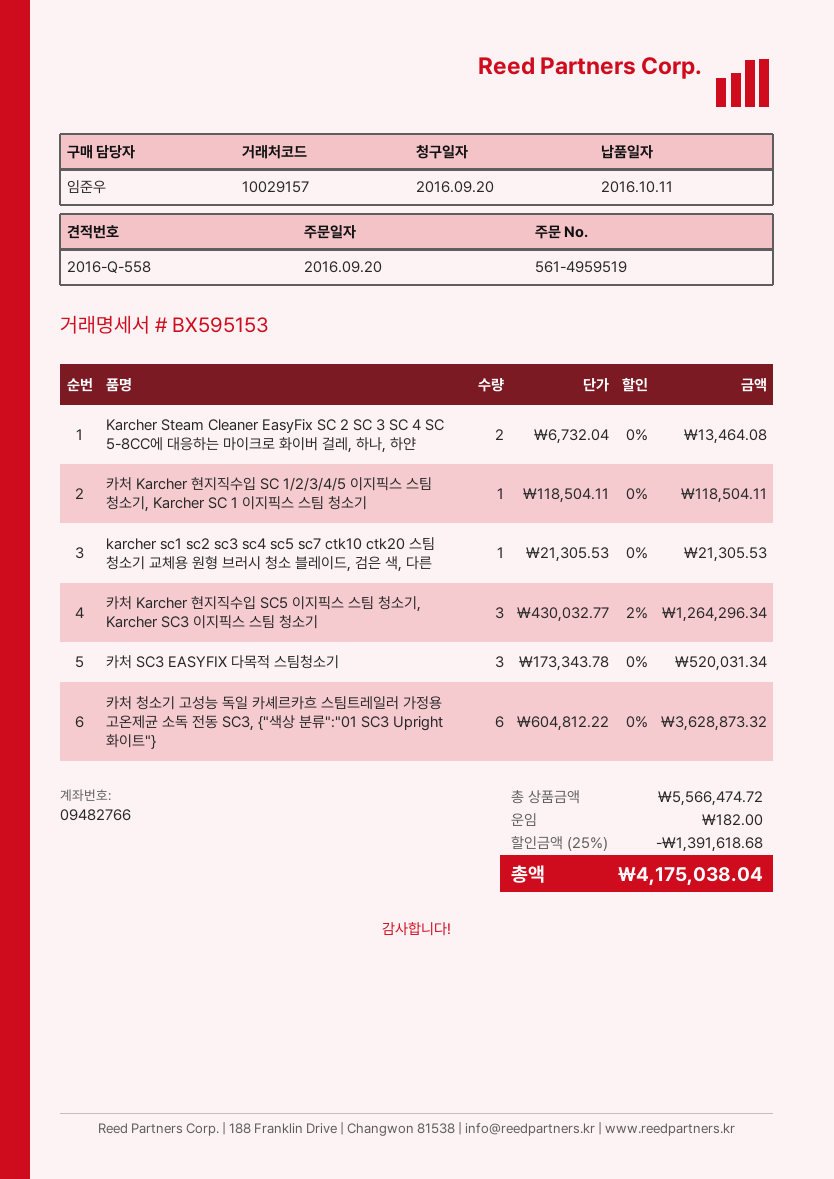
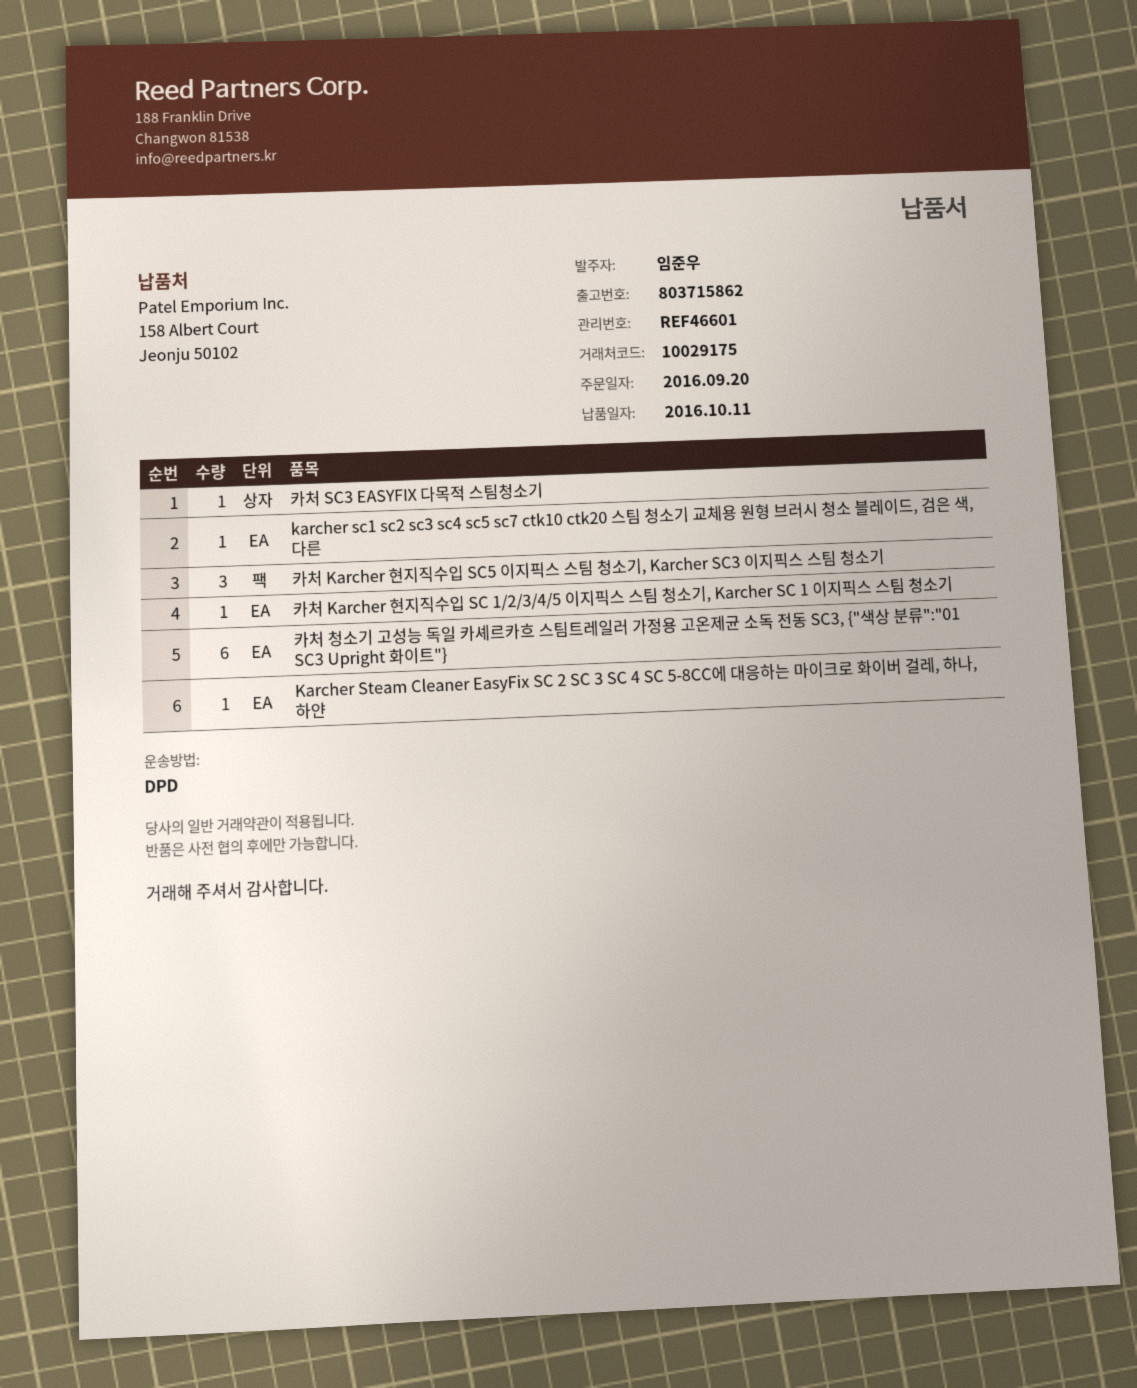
customer number: 10029157 -> 10029175
Karcher Steam Cleaner EasyFix SC 2 SC 3 SC 4 SC 5-8CC에 대응하는 마이크로 화이버 걸레, 하나, 하얀: 2 -> 1
카처 SC3 EASYFIX 다목적 스팀청소기: 3 -> 1

